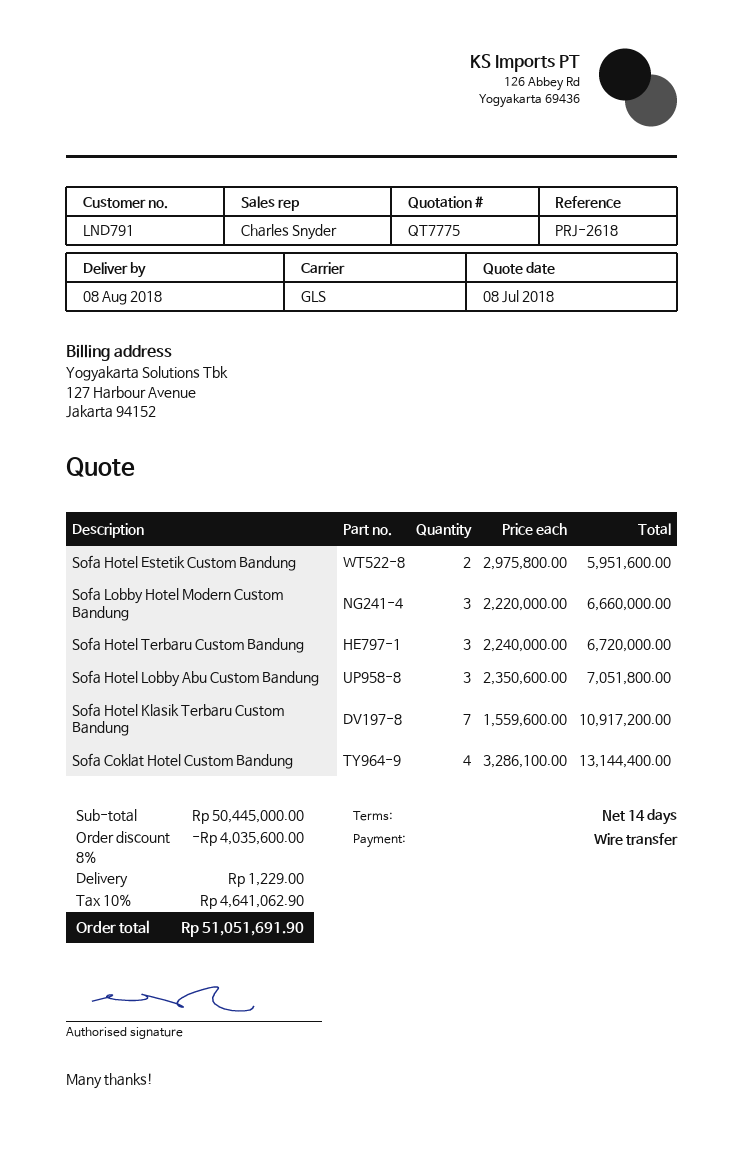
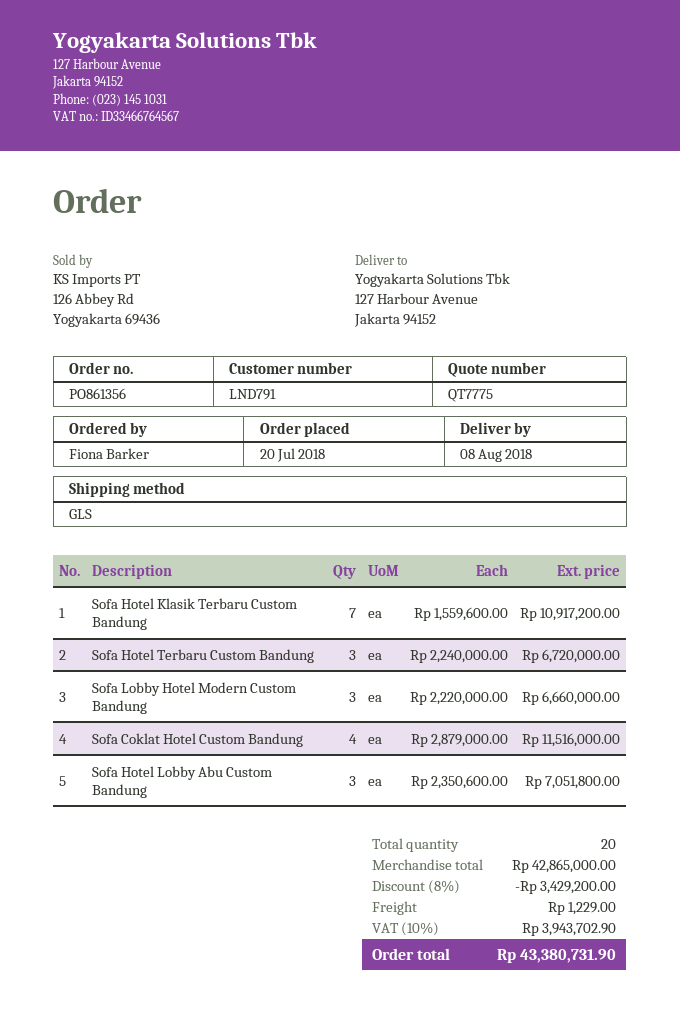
Sofa Hotel Estetik Custom Bandung: 2 x 2975800.00 = 5951600.00 -> none
Sofa Coklat Hotel Custom Bandung: 4 x 3286100.00 = 13144400.00 -> 4 x 2879000.00 = 11516000.00
subtotal: 50445000.00 -> 42865000.00
discount: 8% = 4035600.00 -> 8% = 3429200.00
tax: 10% = 4641062.90 -> 10% = 3943702.90
total: 51051691.90 -> 43380731.90

